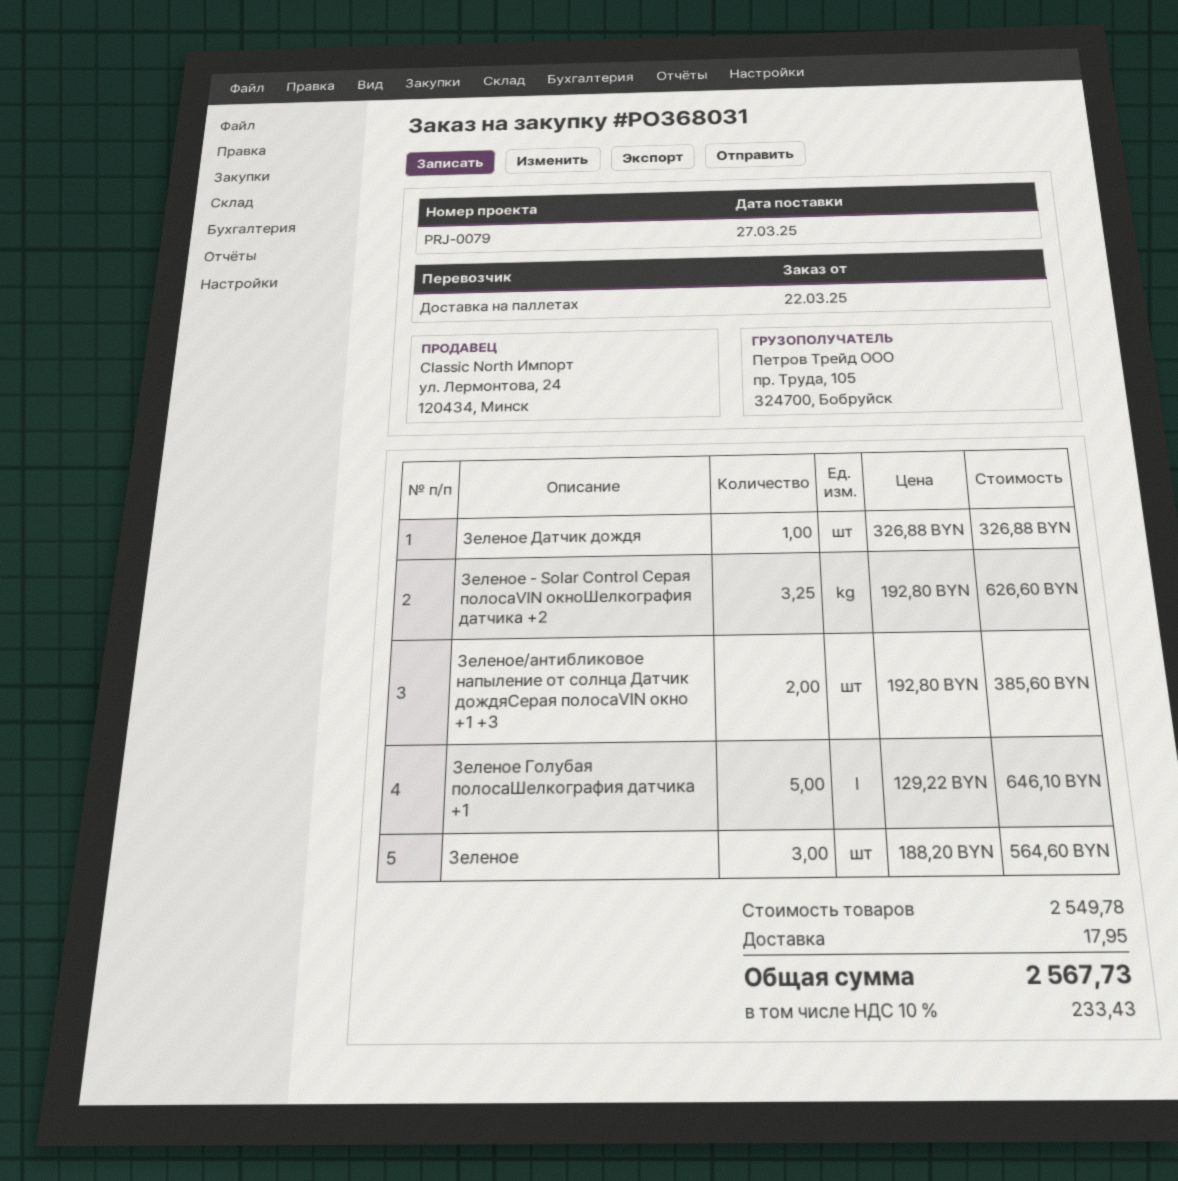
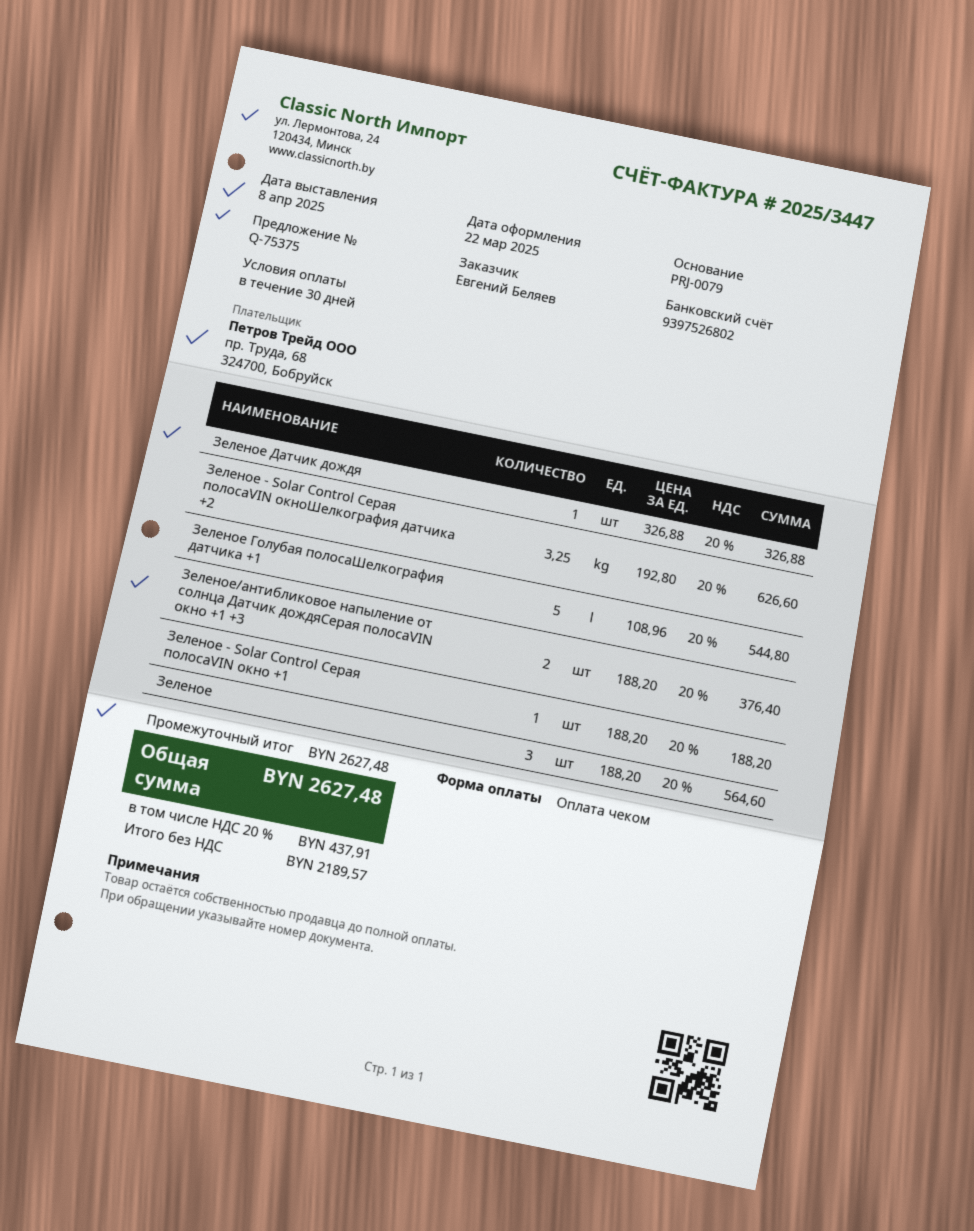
Зеленое/антибликовое напыление от солнца Датчик дождяСерая полосаVIN окно +1 +3: 2 x 192.80 = 385.60 -> 2 x 188.20 = 376.40
Зеленое Голубая полосаШелкография датчика +1: 5 x 129.22 = 646.10 -> 5 x 108.96 = 544.80
Зеленое - Solar Control Серая полосаVIN окно +1: none -> 1 x 188.20 = 188.20
subtotal: 2549.78 -> 2627.48
shipping: 17.95 -> none
tax: 10% = 233.43 -> 20% = 437.91
total: 2567.73 -> 2627.48

